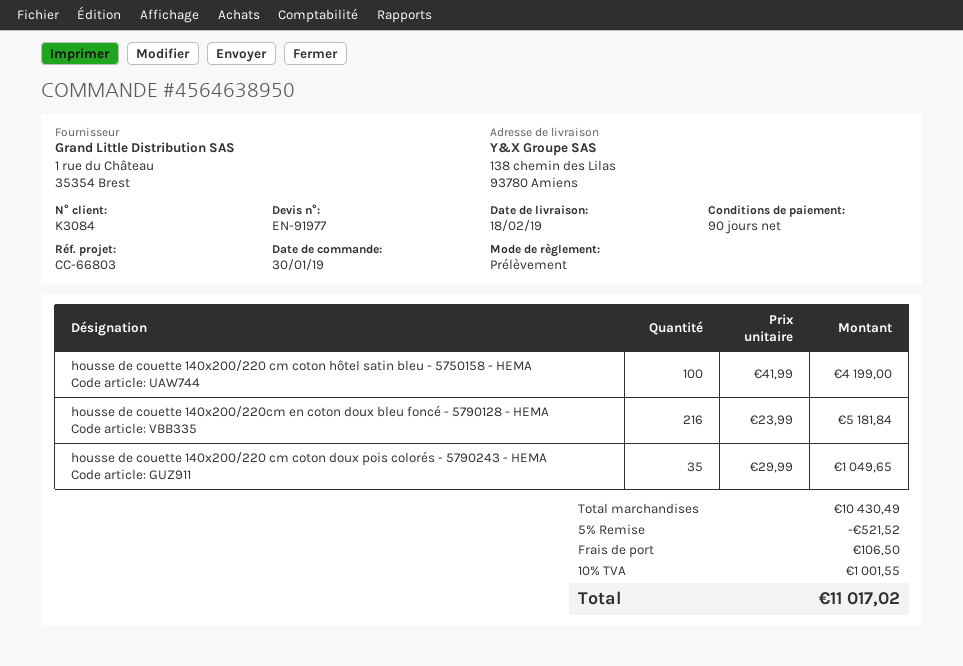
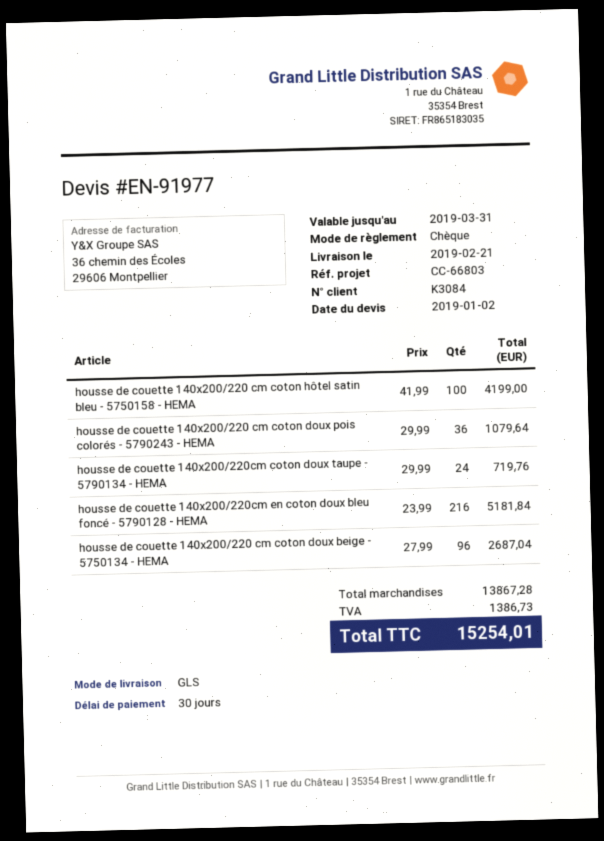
delivery date: 2019-02-18 -> 2019-02-21
payment terms: 90 days -> 30 days
payment method: direct debit -> cheque
housse de couette 140x200/220 cm coton doux pois colorés - 5790243 - HEMA: 35 x 29.99 = 1049.65 -> 36 x 29.99 = 1079.64
housse de couette 140x200/220cm coton doux taupe - 5790134 - HEMA: none -> 24 x 29.99 = 719.76
housse de couette 140x200/220 cm coton doux beige - 5750134 - HEMA: none -> 96 x 27.99 = 2687.04
subtotal: 10430.49 -> 13867.28
discount: 5% = 521.52 -> none
shipping: 106.50 -> none
tax: 1001.55 -> 1386.73
total: 11017.02 -> 15254.01

